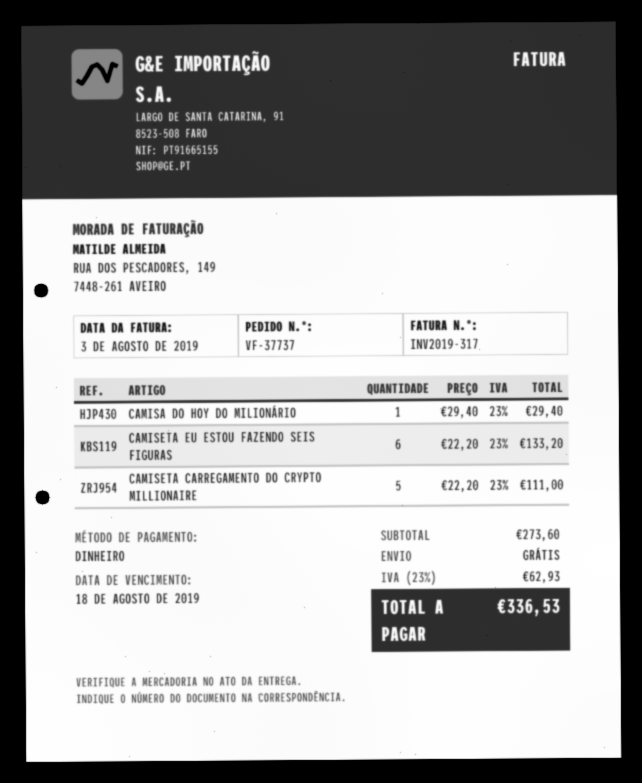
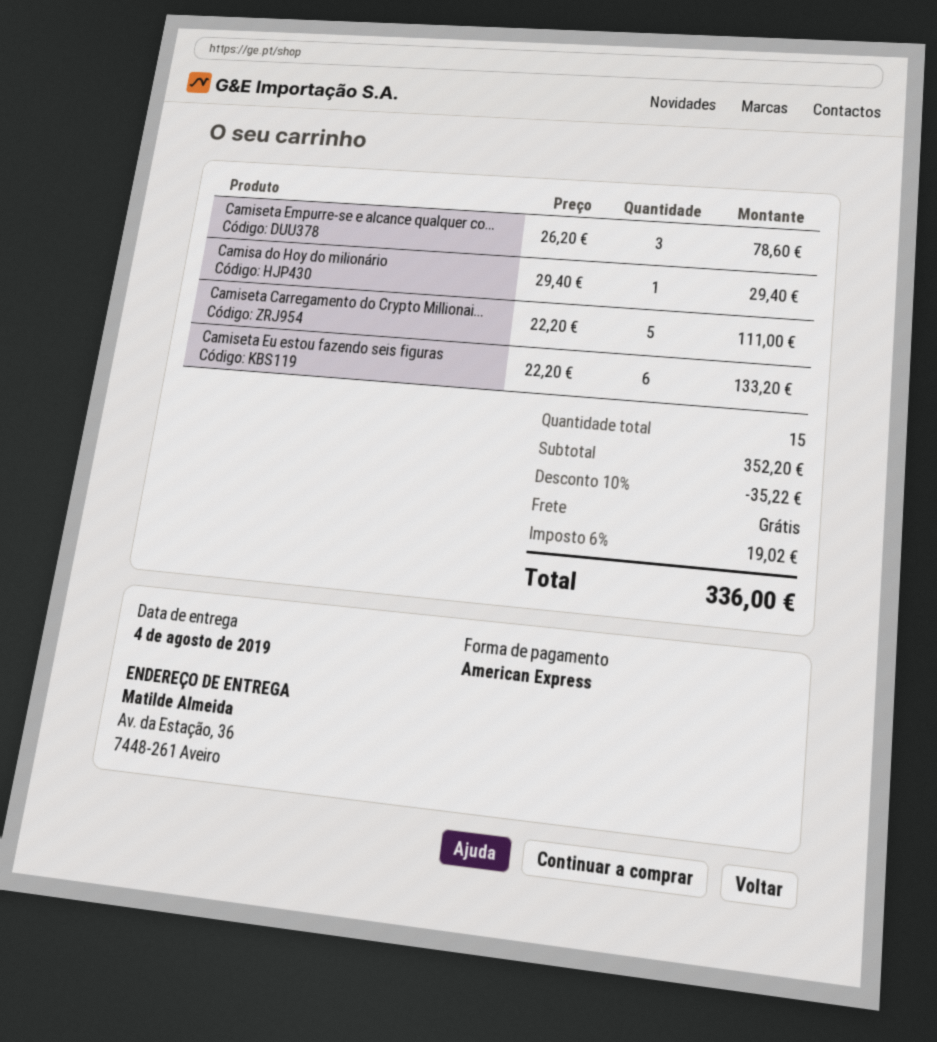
payment method: cash -> American Express
Camiseta Empurre-se e alcance qualquer co...: none -> 3 x 26.20 = 78.60
subtotal: 273.60 -> 352.20
discount: none -> 10% = 35.22
tax: 23% = 62.93 -> 6% = 19.02
total: 336.53 -> 336.00

